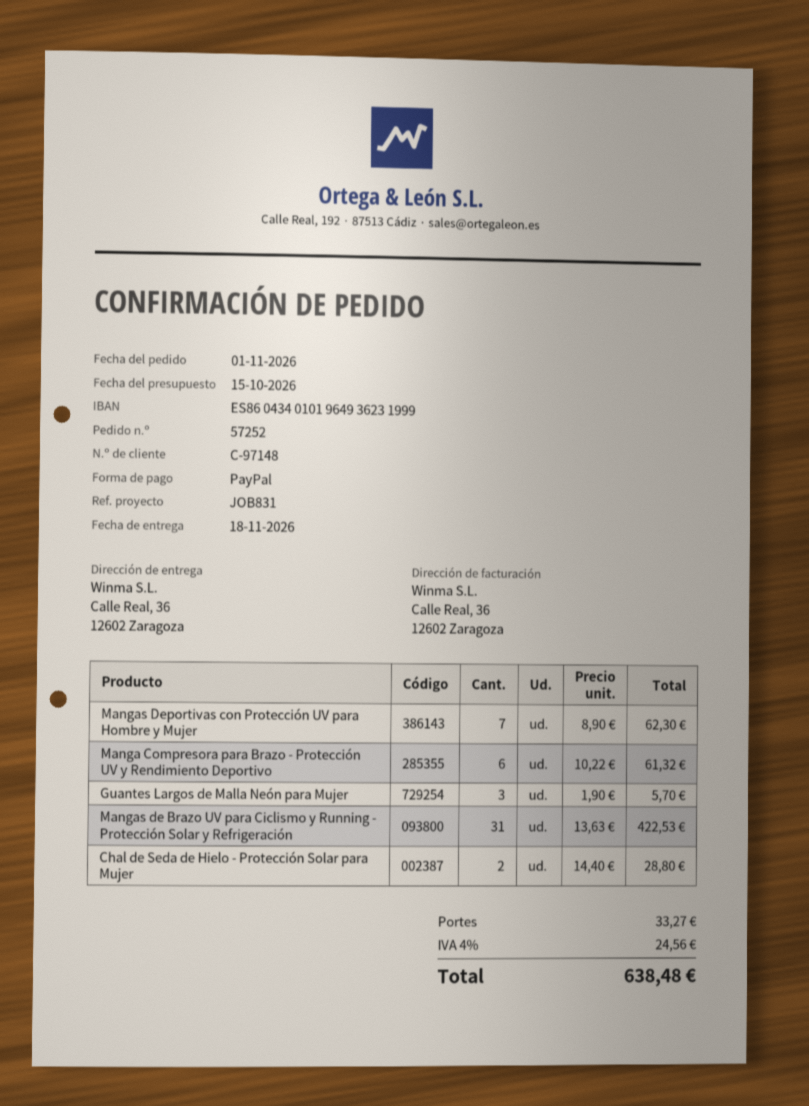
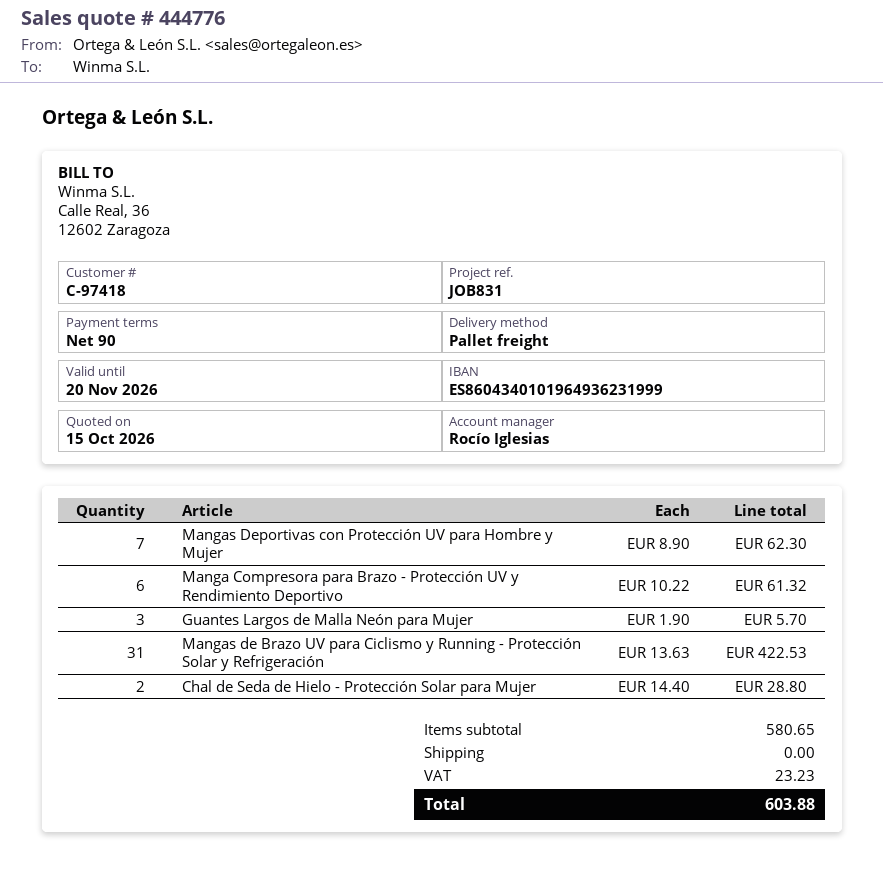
customer number: C-97148 -> C-97418
shipping: 33.27 -> 0.00
tax: 24.56 -> 23.23
total: 638.48 -> 603.88

